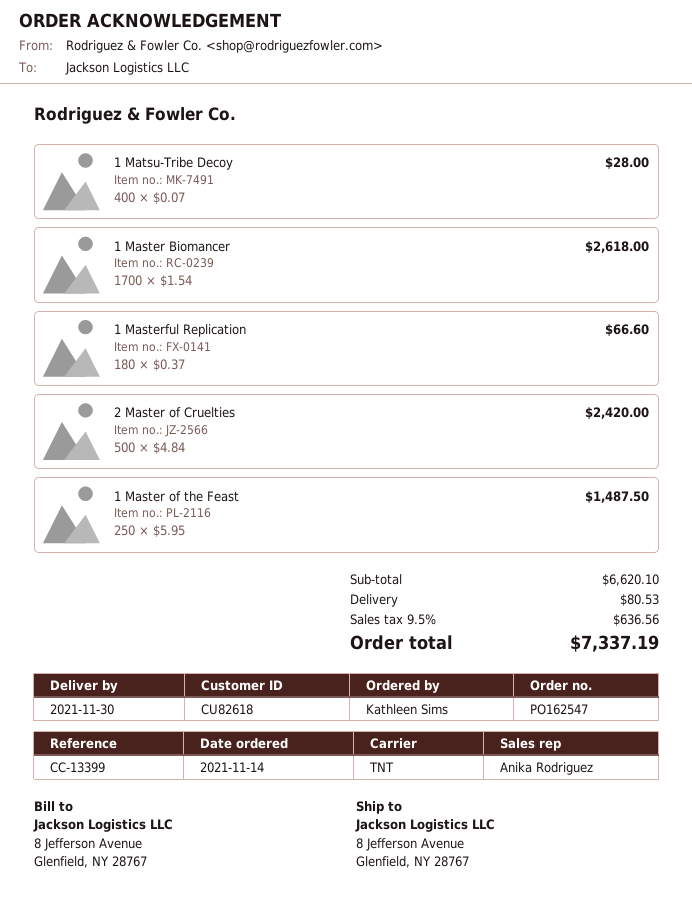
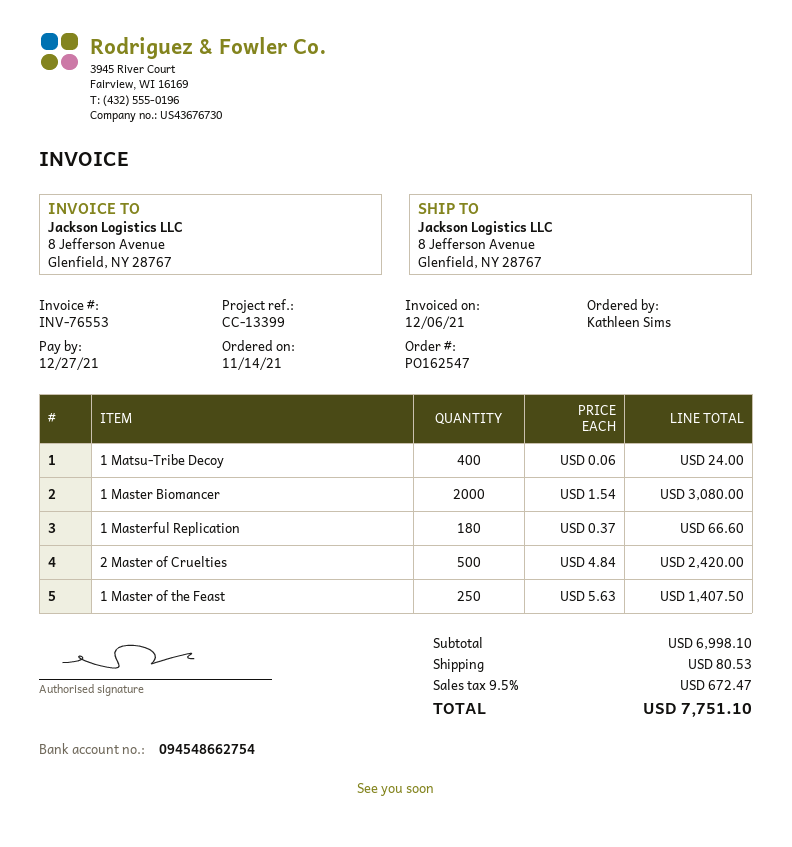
1 Matsu-Tribe Decoy: 400 x 0.07 = 28.00 -> 400 x 0.06 = 24.00
1 Master Biomancer: 1700 x 1.54 = 2618.00 -> 2000 x 1.54 = 3080.00
1 Master of the Feast: 250 x 5.95 = 1487.50 -> 250 x 5.63 = 1407.50
subtotal: 6620.10 -> 6998.10
tax: 9.5% = 636.56 -> 9.5% = 672.47
total: 7337.19 -> 7751.10

